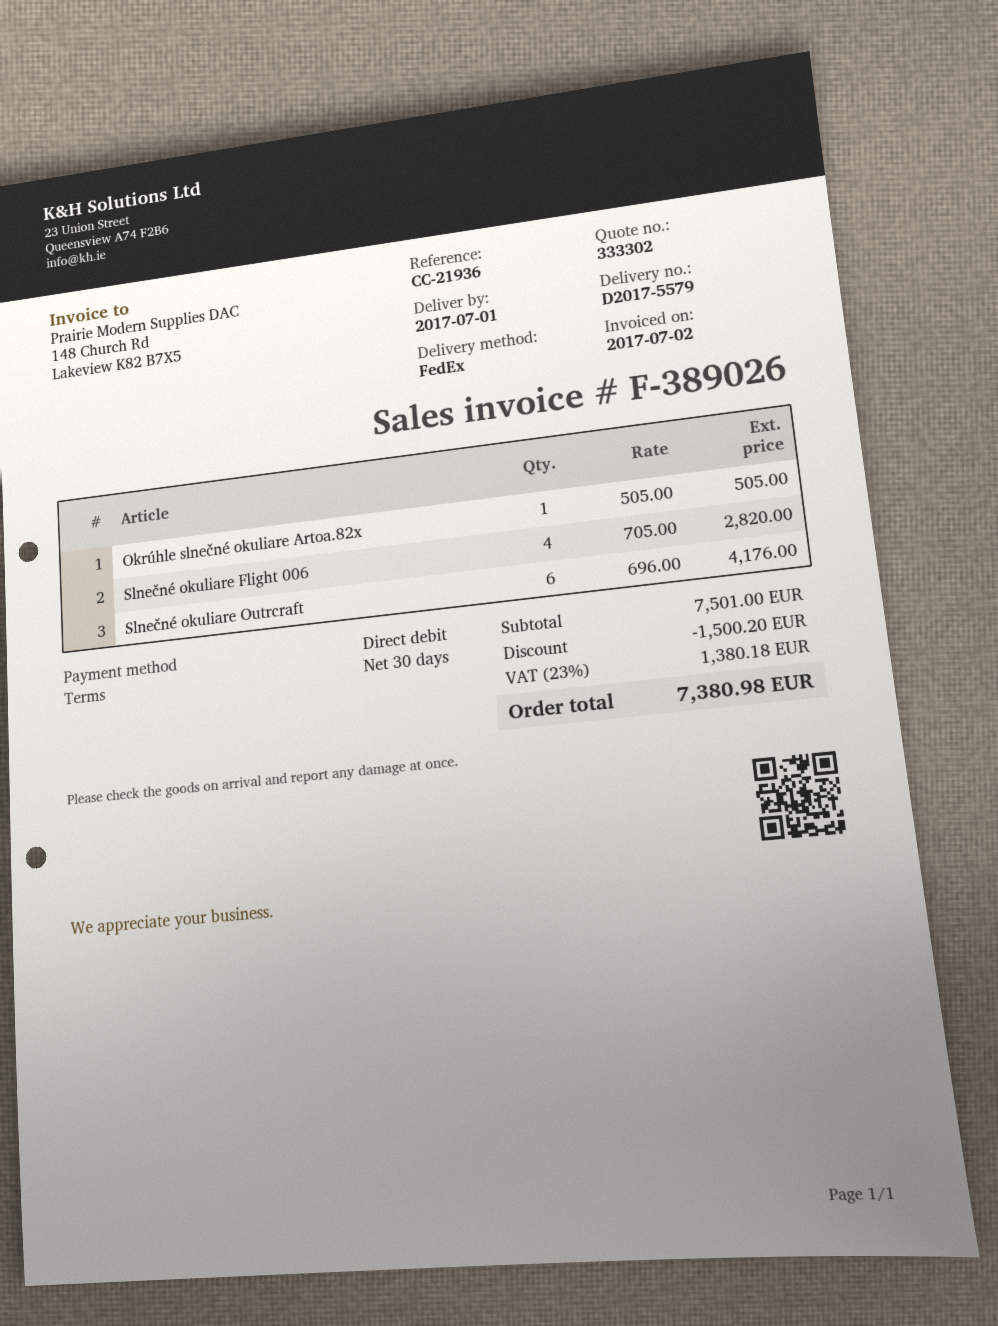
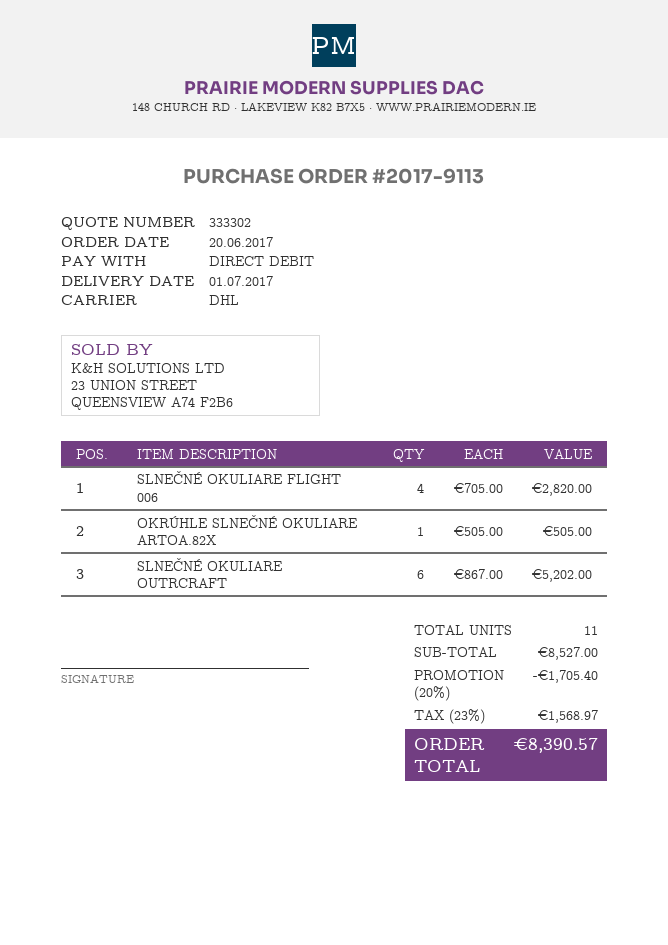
shipping method: FedEx -> DHL
Slnečné okuliare Outrcraft: 6 x 696.00 = 4176.00 -> 6 x 867.00 = 5202.00
subtotal: 7501.00 -> 8527.00
discount: 1500.20 -> 1705.40
tax: 23% = 1380.18 -> 23% = 1568.97
total: 7380.98 -> 8390.57

